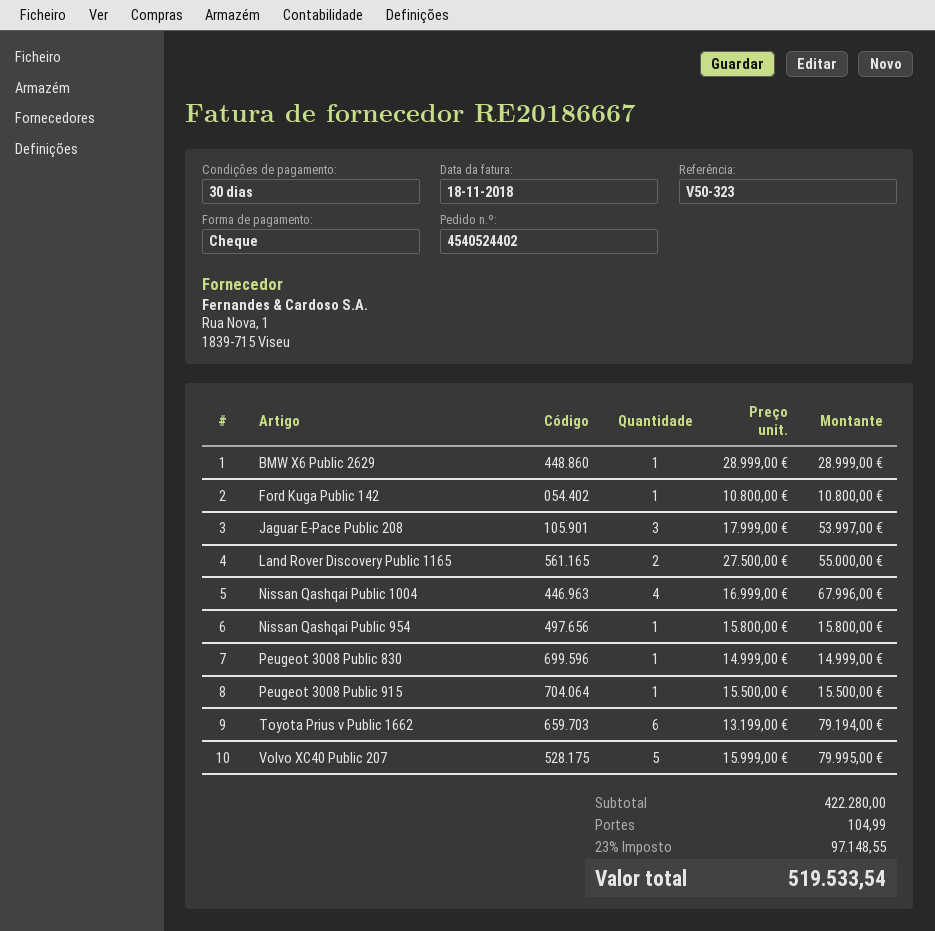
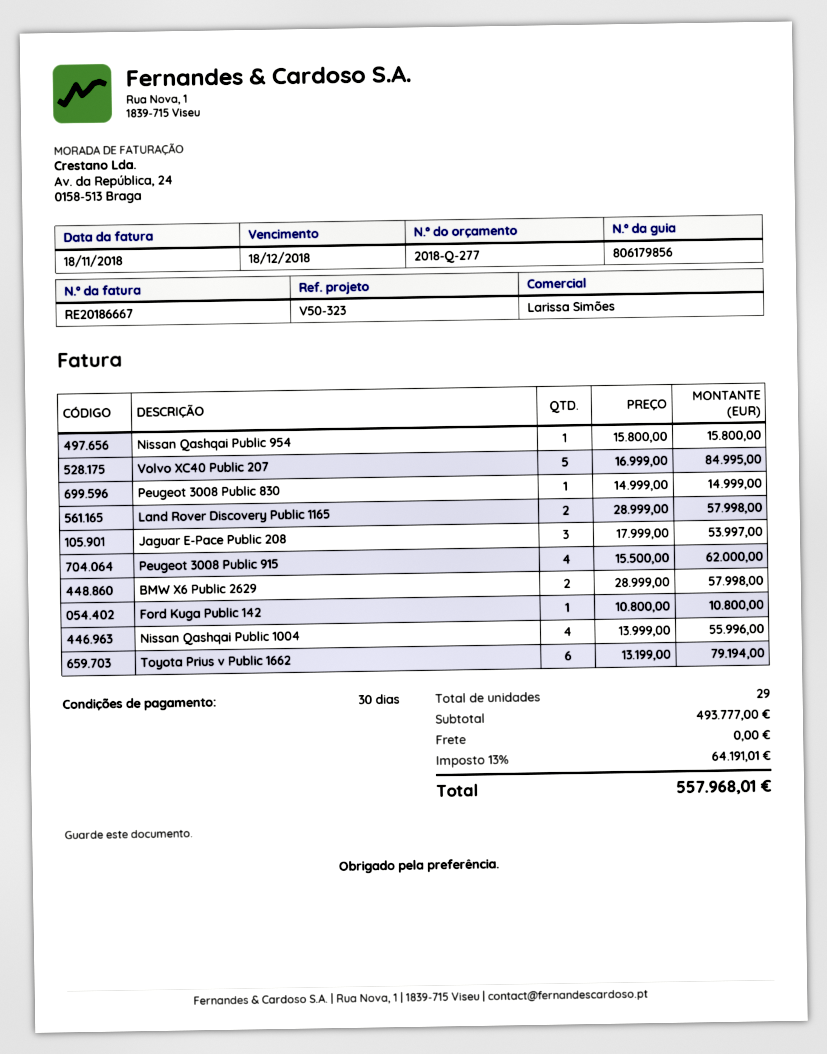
BMW X6 Public 2629: 1 x 28999.00 = 28999.00 -> 2 x 28999.00 = 57998.00
Land Rover Discovery Public 1165: 2 x 27500.00 = 55000.00 -> 2 x 28999.00 = 57998.00
Nissan Qashqai Public 1004: 4 x 16999.00 = 67996.00 -> 4 x 13999.00 = 55996.00
Peugeot 3008 Public 915: 1 x 15500.00 = 15500.00 -> 4 x 15500.00 = 62000.00
Volvo XC40 Public 207: 5 x 15999.00 = 79995.00 -> 5 x 16999.00 = 84995.00
subtotal: 422280.00 -> 493777.00
shipping: 104.99 -> 0.00
tax: 23% = 97148.55 -> 13% = 64191.01
total: 519533.54 -> 557968.01

